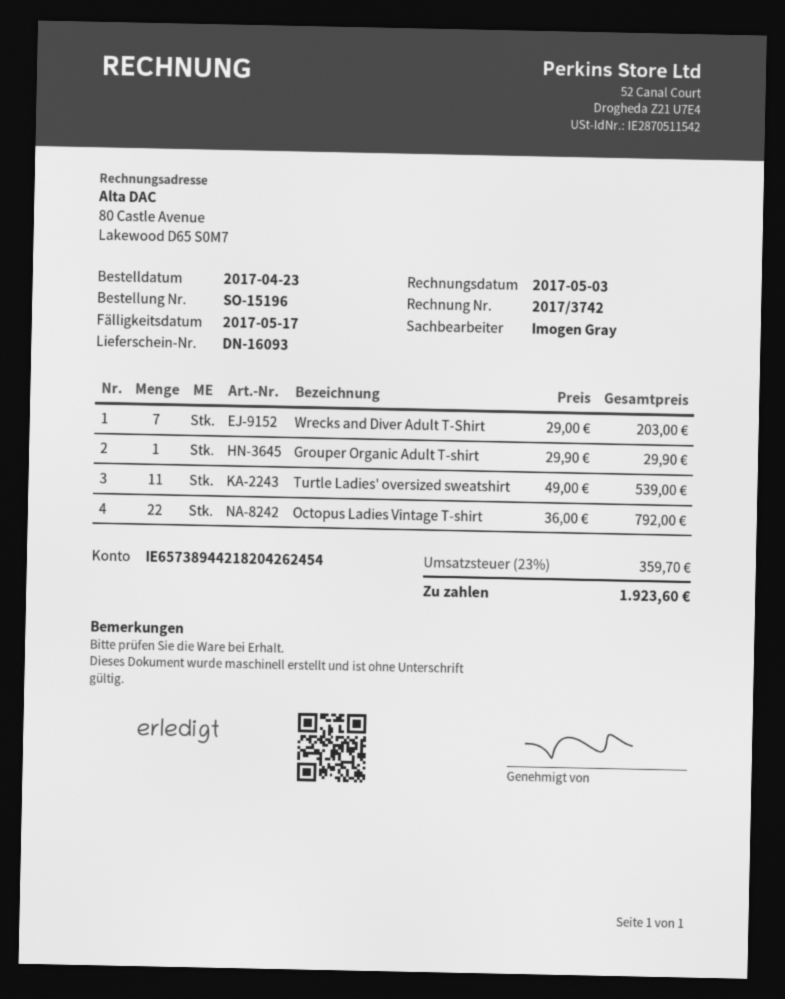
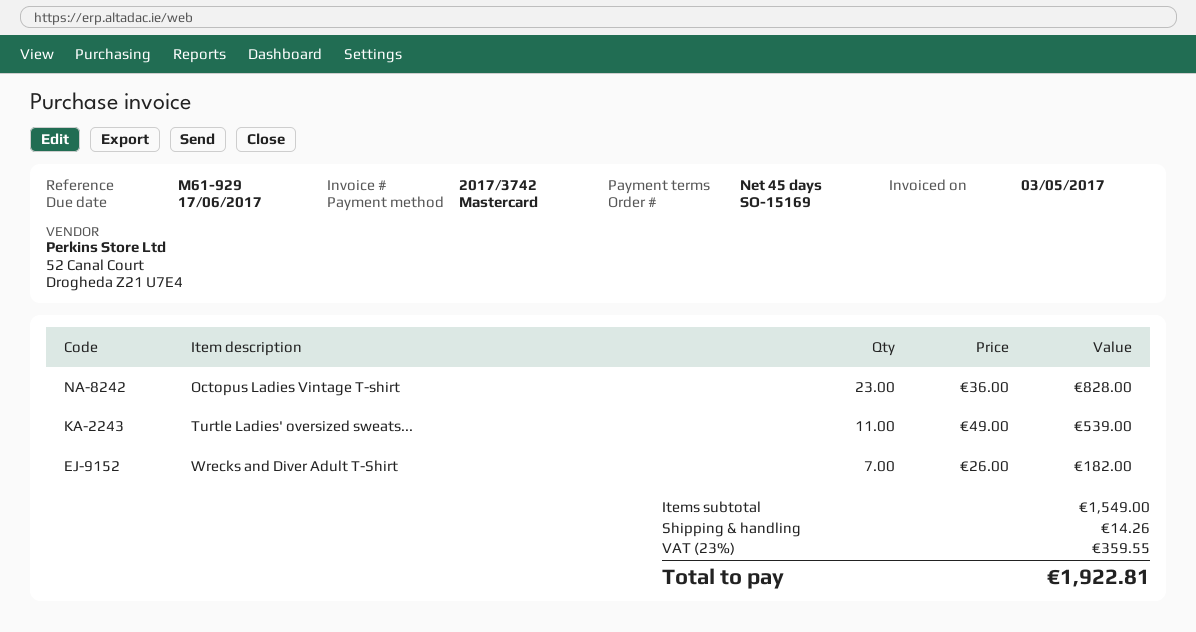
order number: SO-15196 -> SO-15169
due date: 2017-05-17 -> 2017-06-17
Wrecks and Diver Adult T-Shirt: 7 x 29.00 = 203.00 -> 7 x 26.00 = 182.00
Grouper Organic Adult T-shirt: 1 x 29.90 = 29.90 -> none
Octopus Ladies Vintage T-shirt: 22 x 36.00 = 792.00 -> 23 x 36.00 = 828.00
shipping: none -> 14.26
tax: 23% = 359.70 -> 23% = 359.55
total: 1923.60 -> 1922.81

